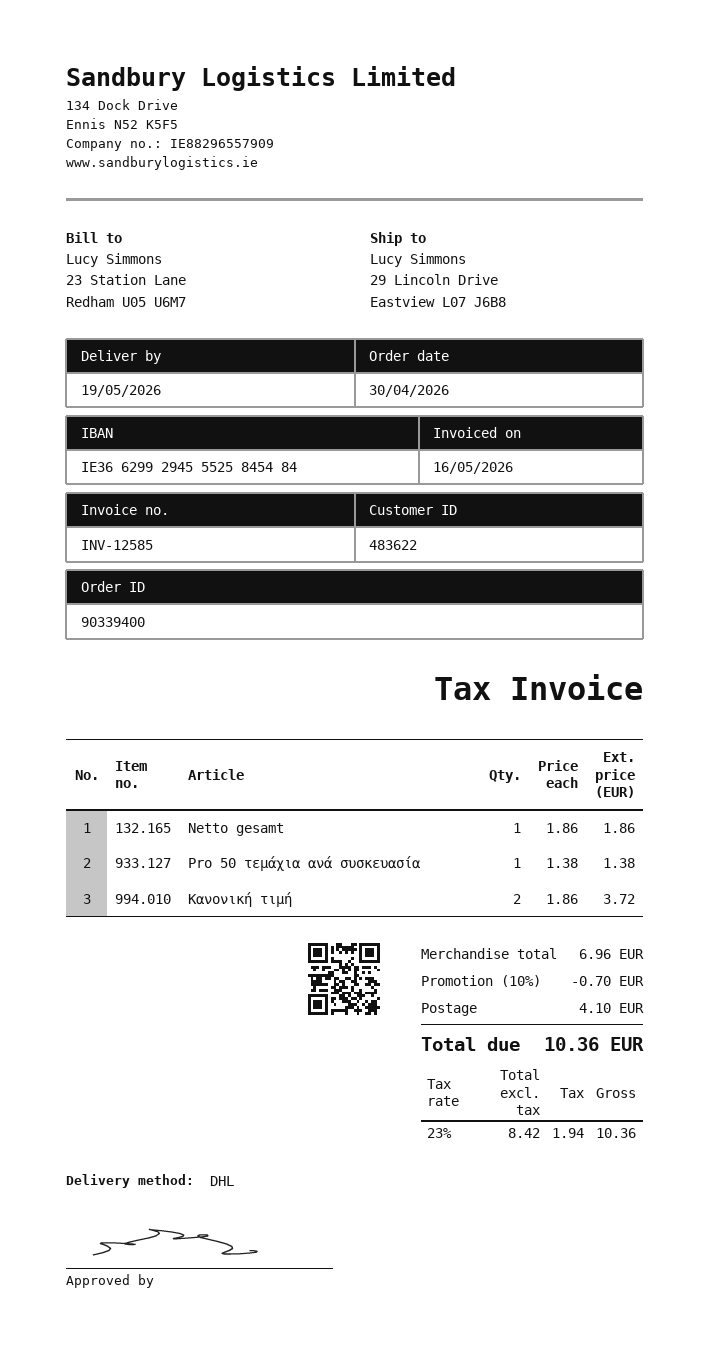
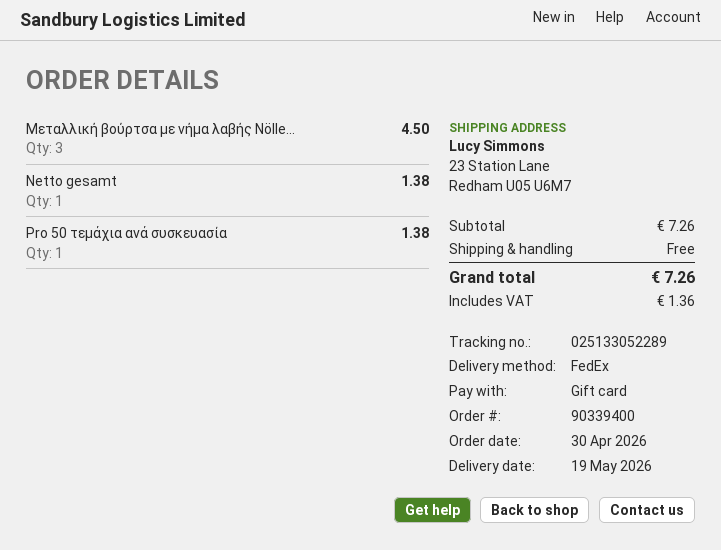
shipping method: DHL -> FedEx
ship to: 29 Lincoln Drive, Eastview L07 J6B8 -> 23 Station Lane, Redham U05 U6M7
Netto gesamt: 1 for 1.86 -> 1 for 1.38
Κανονική τιμή: 2 for 3.72 -> none
Μεταλλική βούρτσα με νήμα λαβής Nölle...: none -> 3 for 4.50
subtotal: 6.96 -> 7.26
discount: 10% = 0.70 -> none
shipping: 4.10 -> 0.00
tax: 1.94 -> 1.36
total: 10.36 -> 7.26

